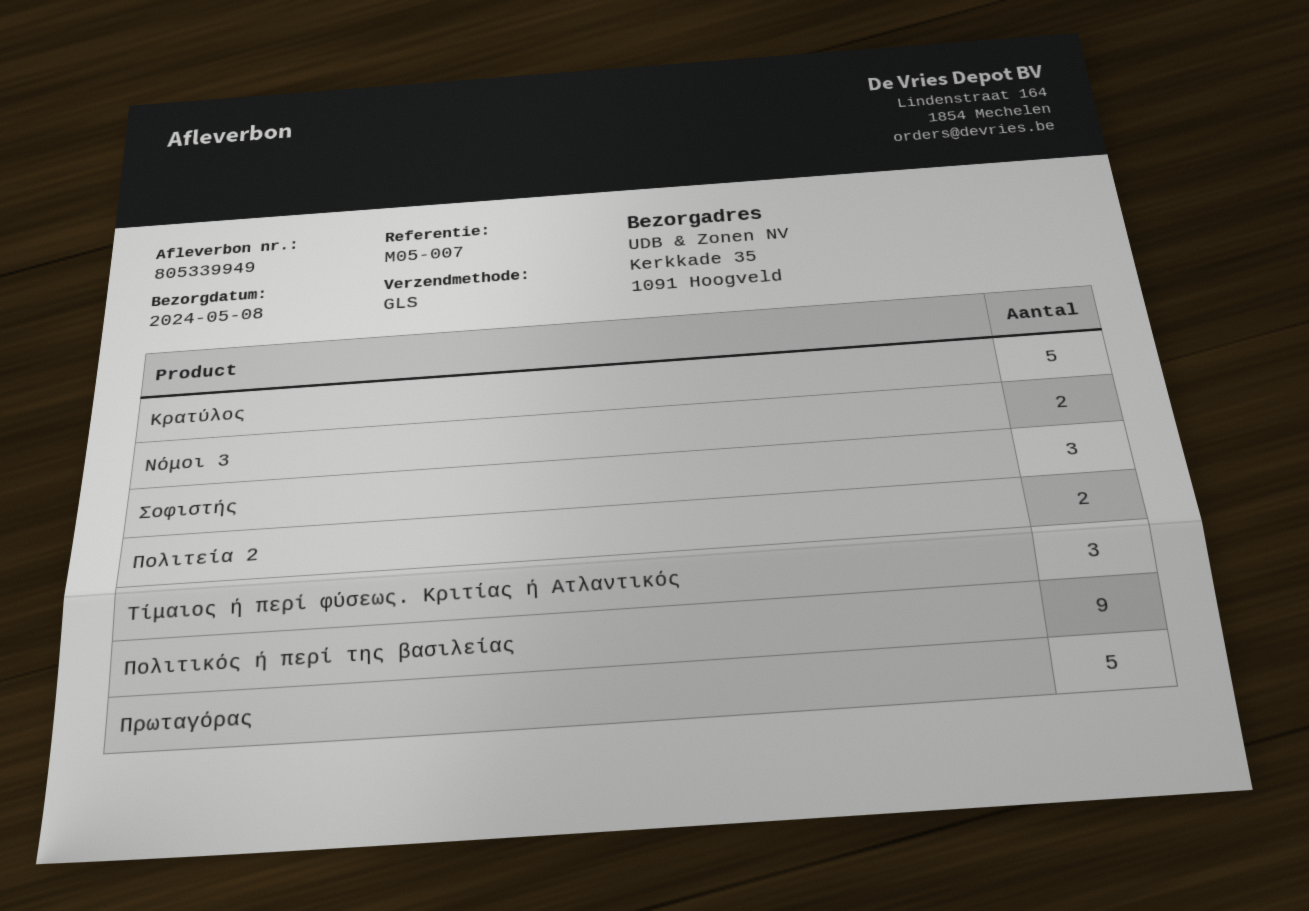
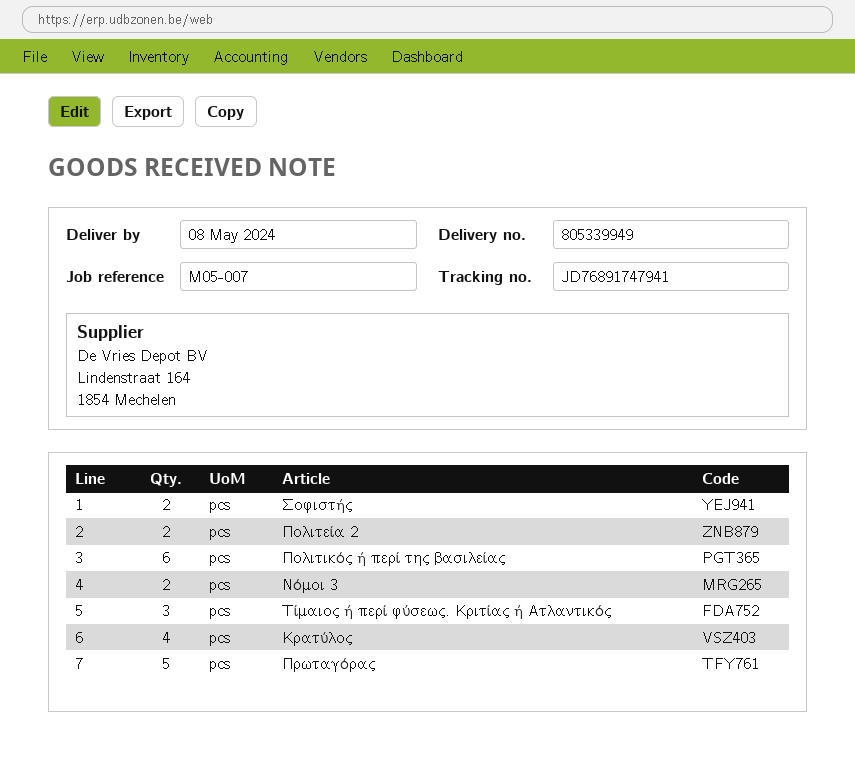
Κρατύλος: 5 -> 4
Σοφιστής: 3 -> 2
Πολιτικός ή περί της βασιλείας: 9 -> 6

